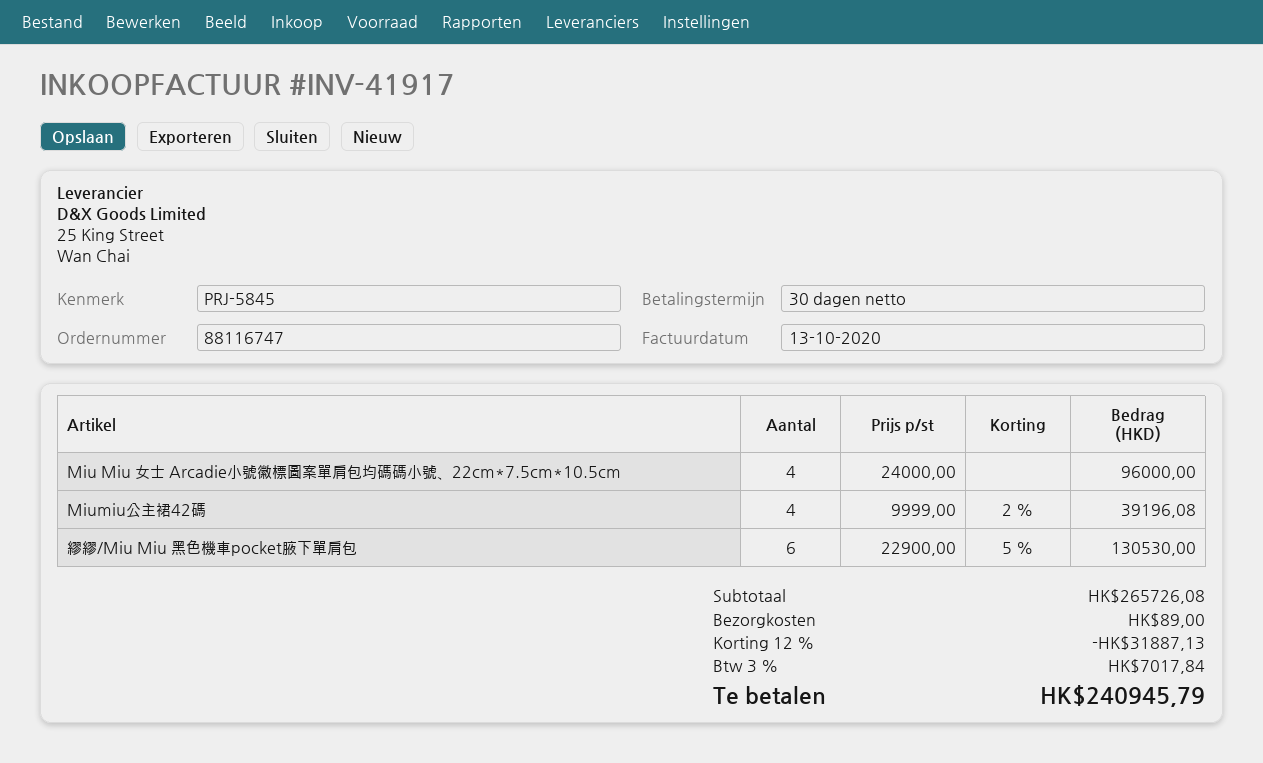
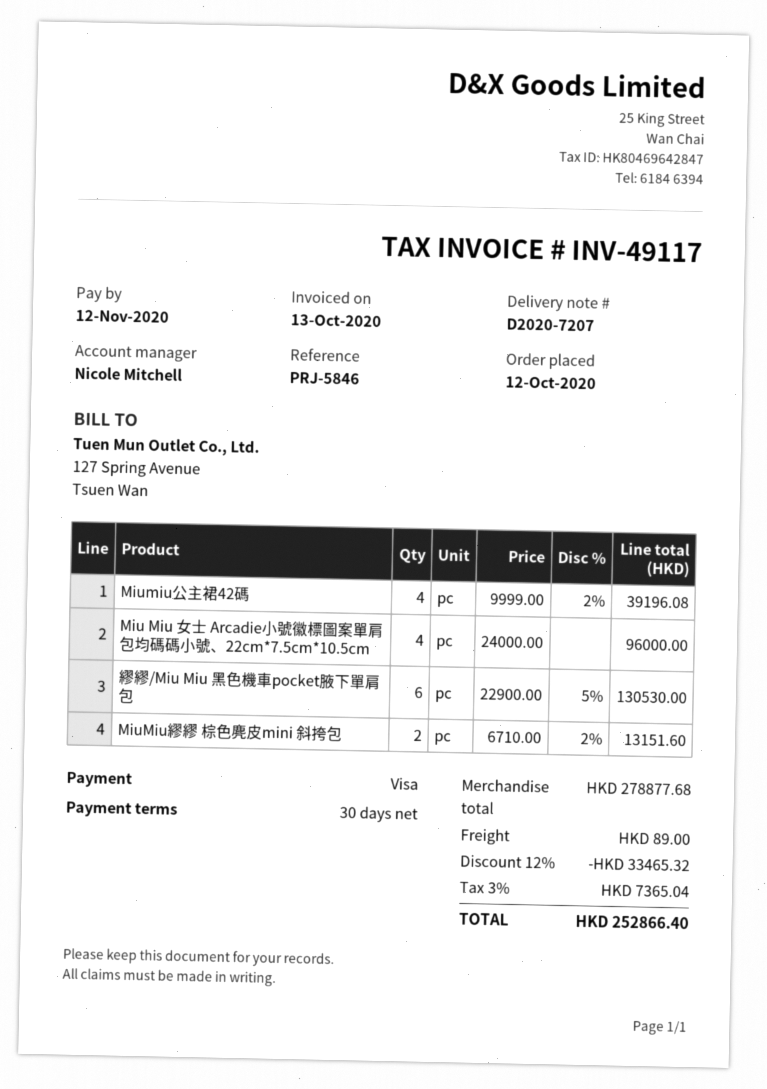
invoice number: INV-41917 -> INV-49117
reference: PRJ-5845 -> PRJ-5846
MiuMiu繆繆 棕色麂皮mini 斜挎包: none -> 2 x 6710.00 - 2% = 13151.60
subtotal: 265726.08 -> 278877.68
discount: 12% = 31887.13 -> 12% = 33465.32
tax: 3% = 7017.84 -> 3% = 7365.04
total: 240945.79 -> 252866.40

